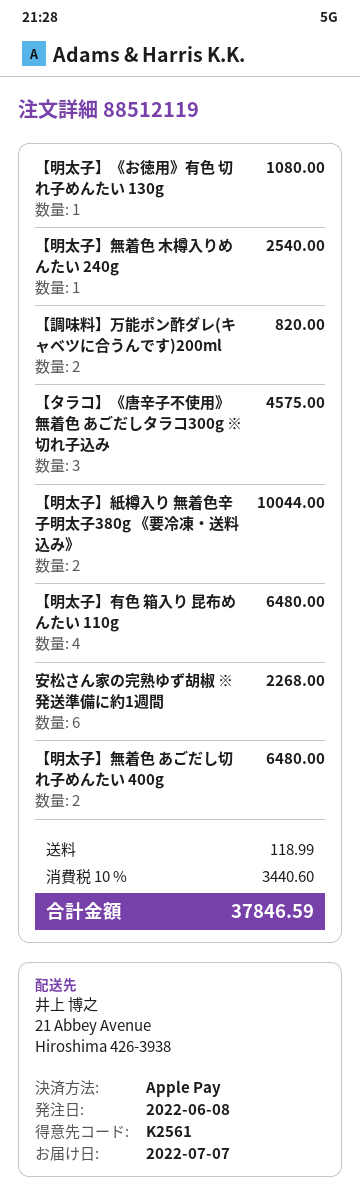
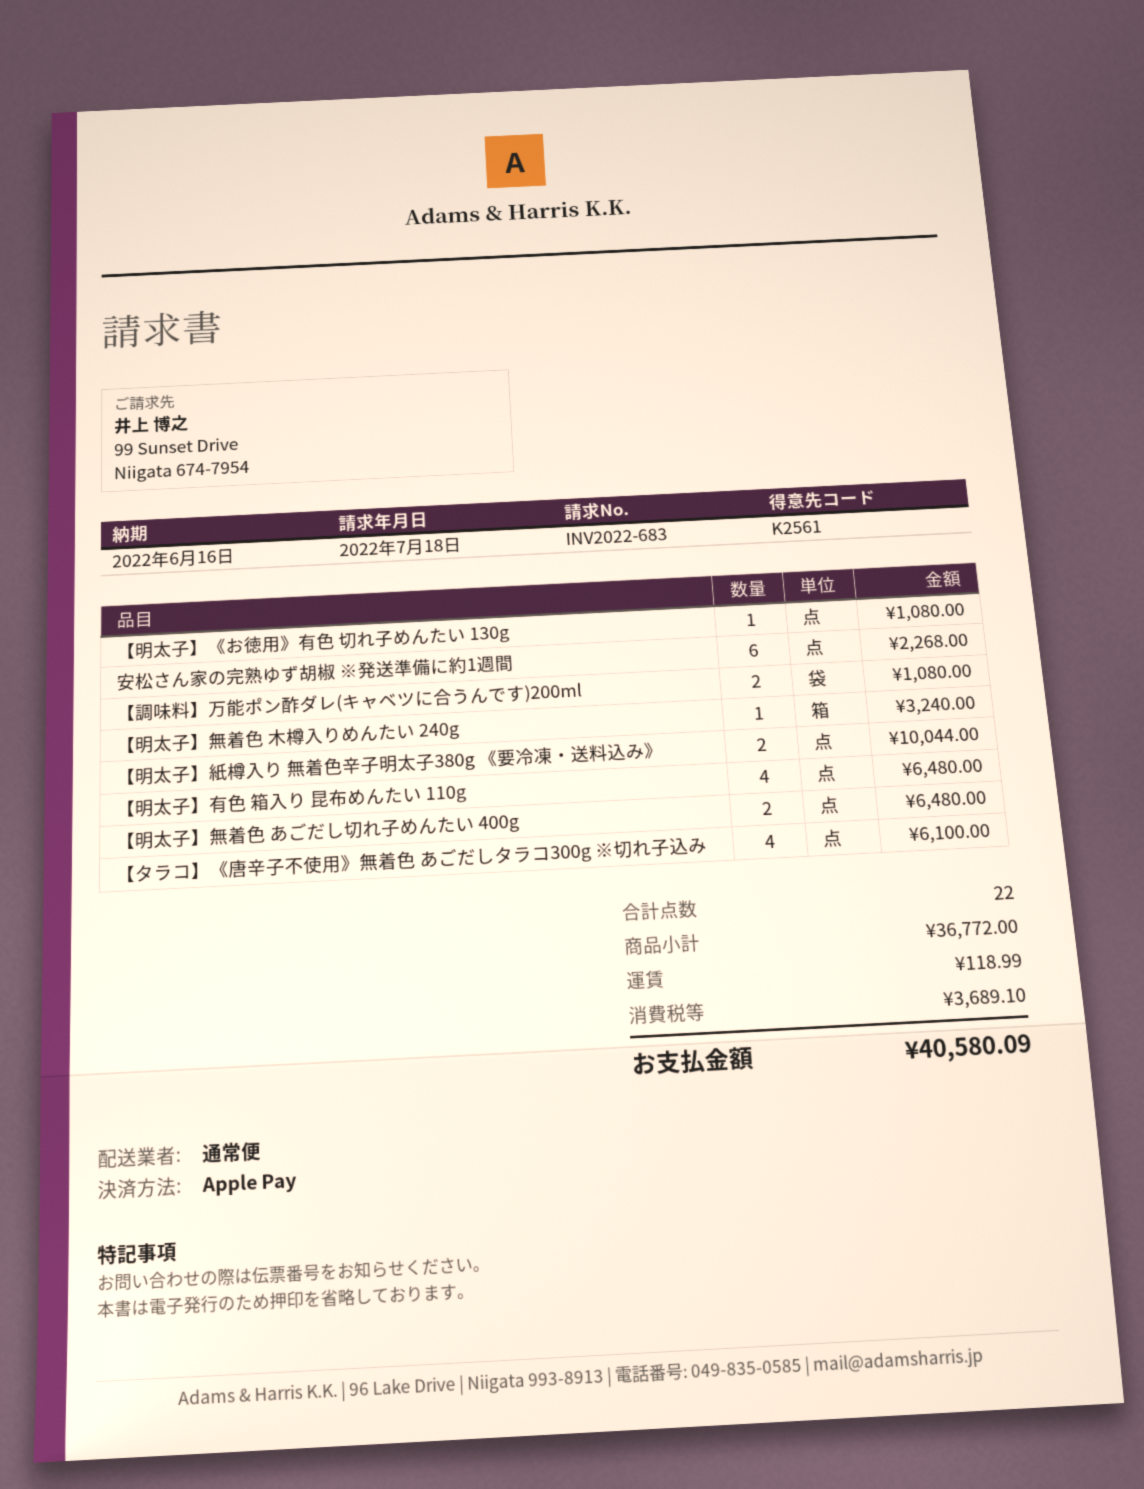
delivery date: 2022-07-07 -> 2022-06-16
【明太子】無着色 木樽入りめんたい 240g: 1 for 2540.00 -> 1 for 3240.00
【調味料】万能ポン酢ダレ(キャベツに合うんです)200ml: 2 for 820.00 -> 2 for 1080.00
【タラコ】《唐辛子不使用》無着色 あごだしタラコ300g ※切れ子込み: 3 for 4575.00 -> 4 for 6100.00
tax: 3440.60 -> 3689.10
total: 37846.59 -> 40580.09

